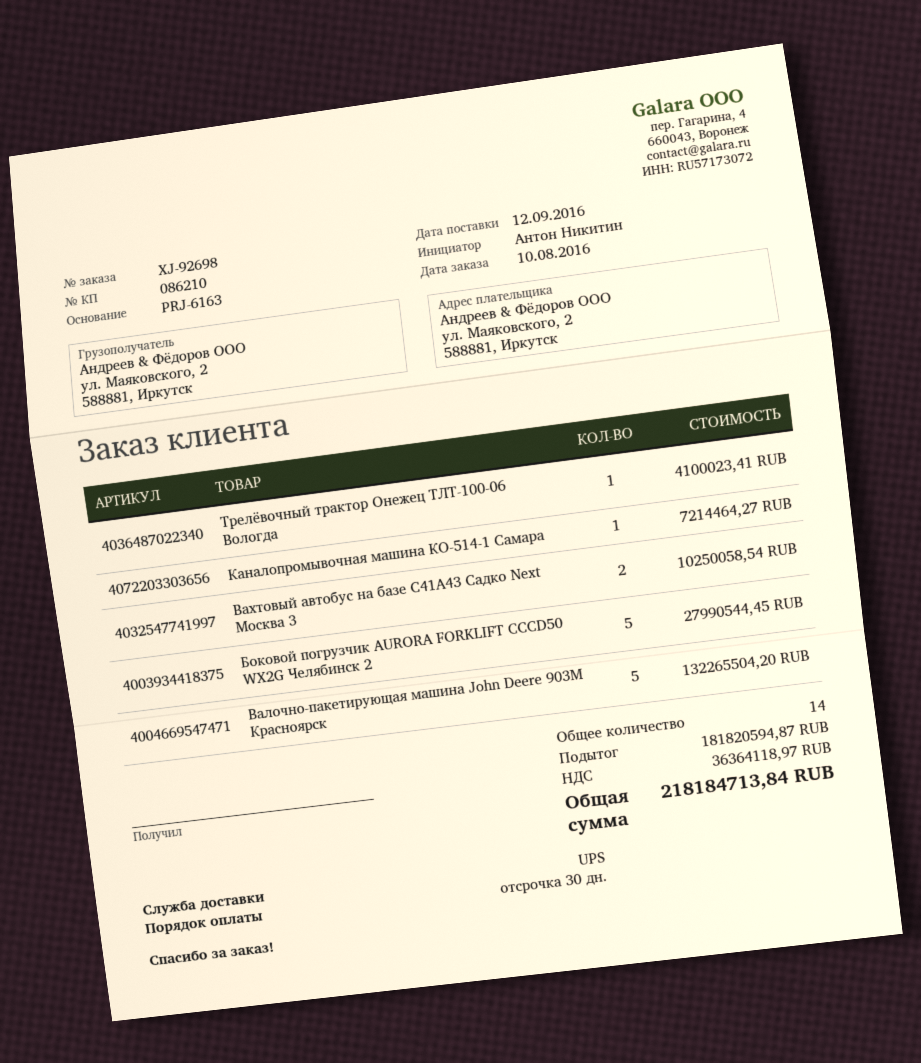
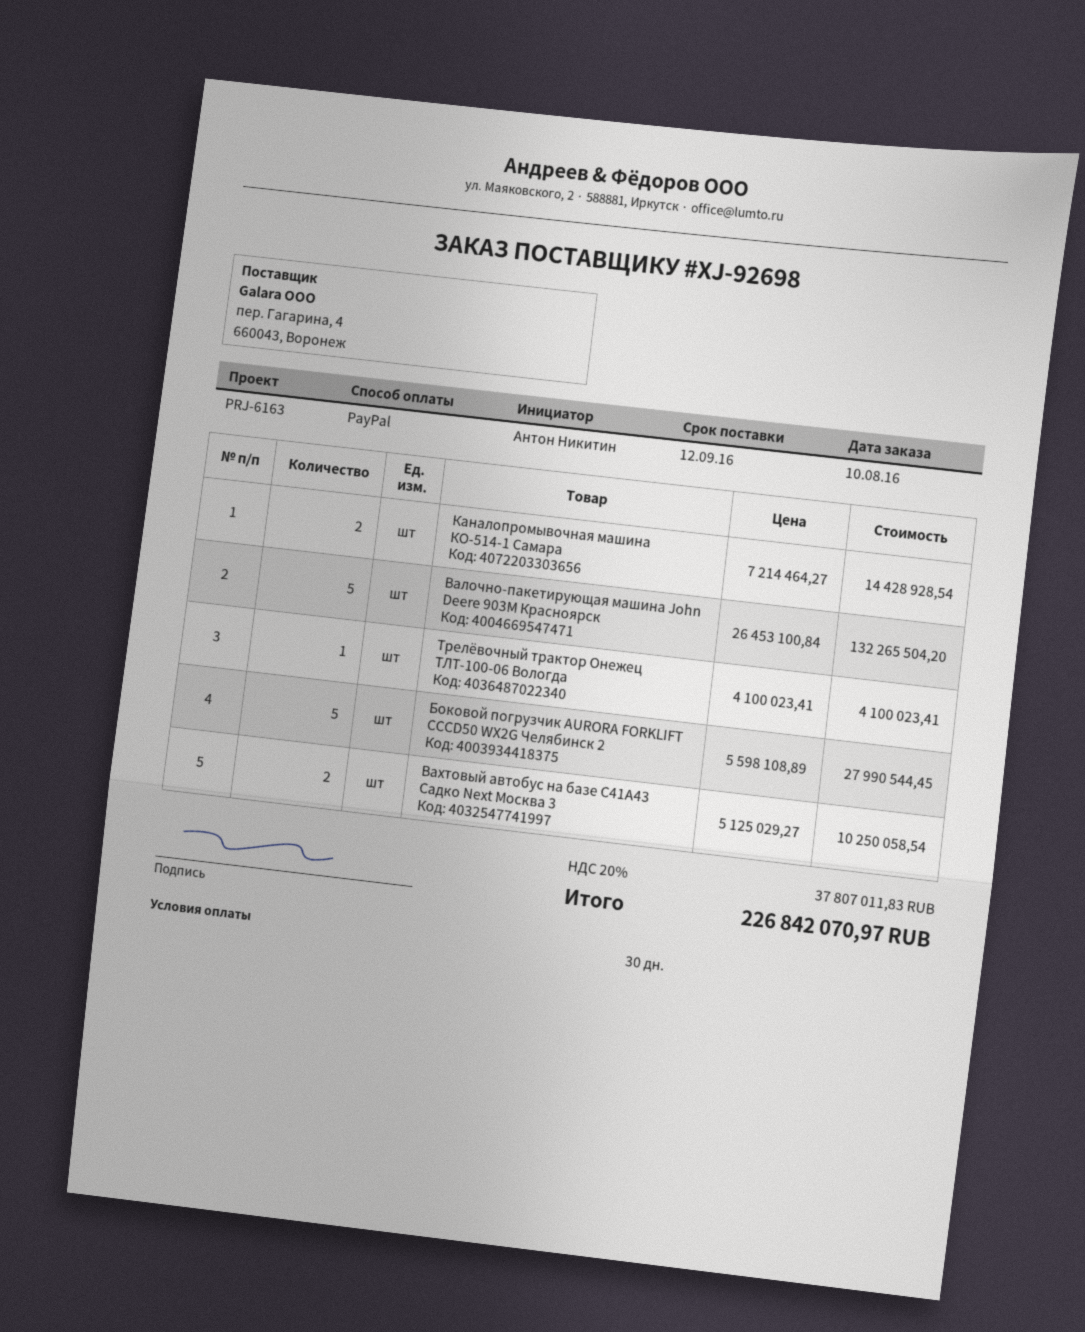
Каналопромывочная машина КО-514-1 Самара: 1 for 7214464.27 -> 2 for 14428928.54
tax: 36364118.97 -> 37807011.83
total: 218184713.84 -> 226842070.97

